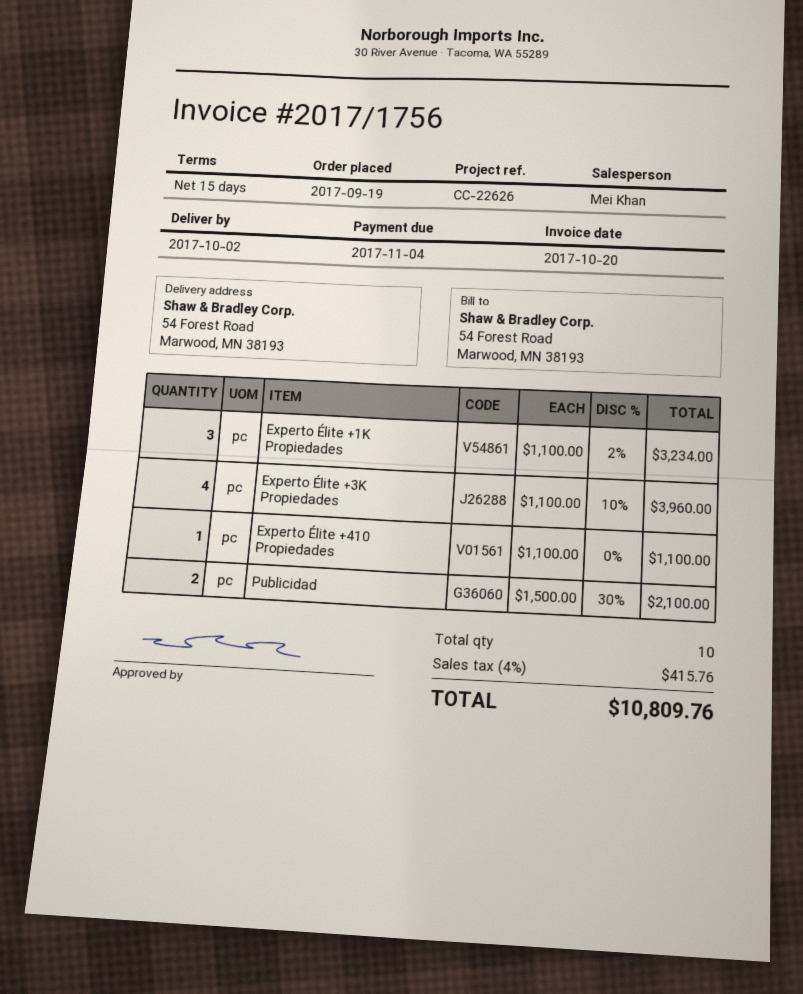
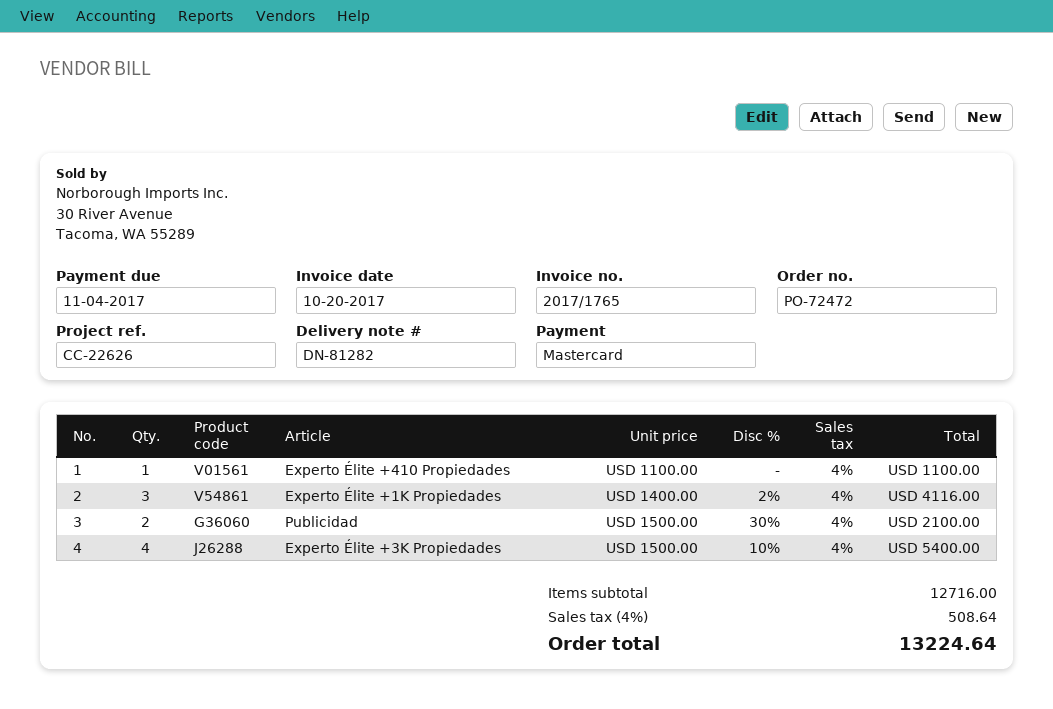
invoice number: 2017/1756 -> 2017/1765
Experto Élite +1K Propiedades: 3 x 1100.00 - 2% = 3234.00 -> 3 x 1400.00 - 2% = 4116.00
Experto Élite +3K Propiedades: 4 x 1100.00 - 10% = 3960.00 -> 4 x 1500.00 - 10% = 5400.00
tax: 4% = 415.76 -> 4% = 508.64
total: 10809.76 -> 13224.64

